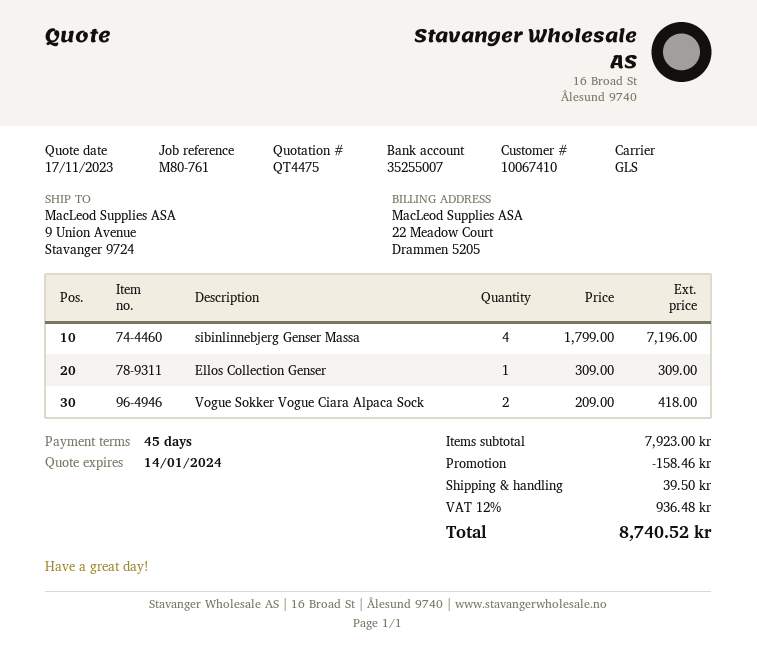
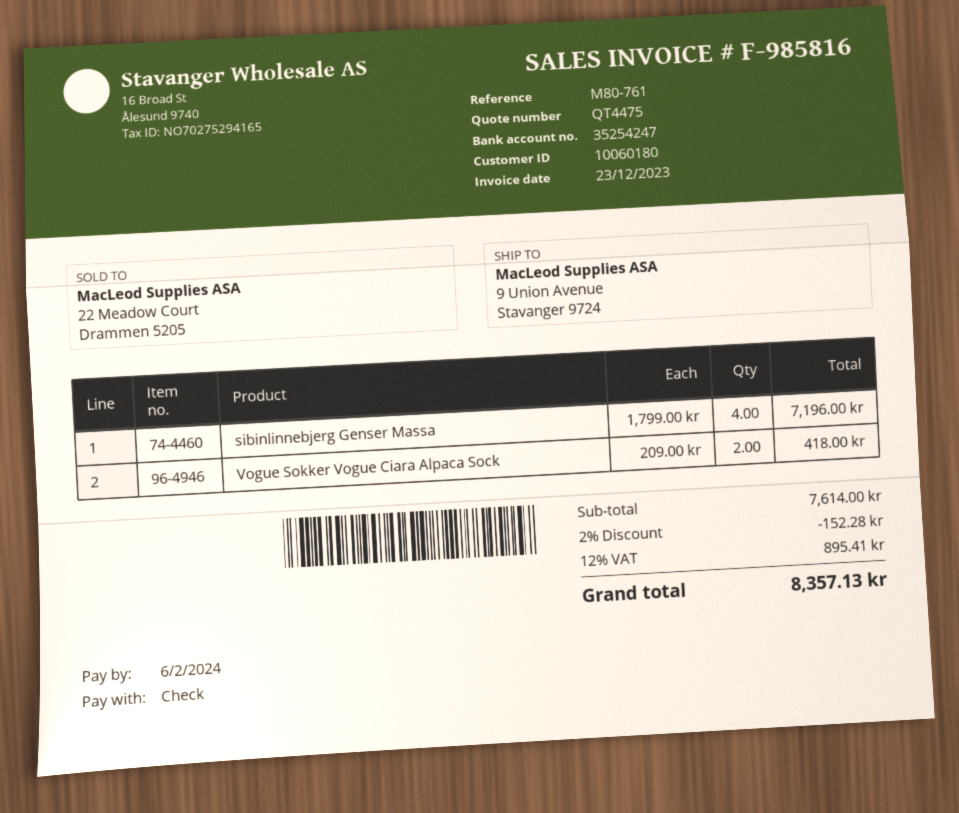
customer number: 10067410 -> 10060180
bank account: 35255007 -> 35254247
Ellos Collection Genser: 1 x 309.00 = 309.00 -> none
subtotal: 7923.00 -> 7614.00
discount: 158.46 -> 152.28
shipping: 39.50 -> none
tax: 12% = 936.48 -> 12% = 895.41
total: 8740.52 -> 8357.13

